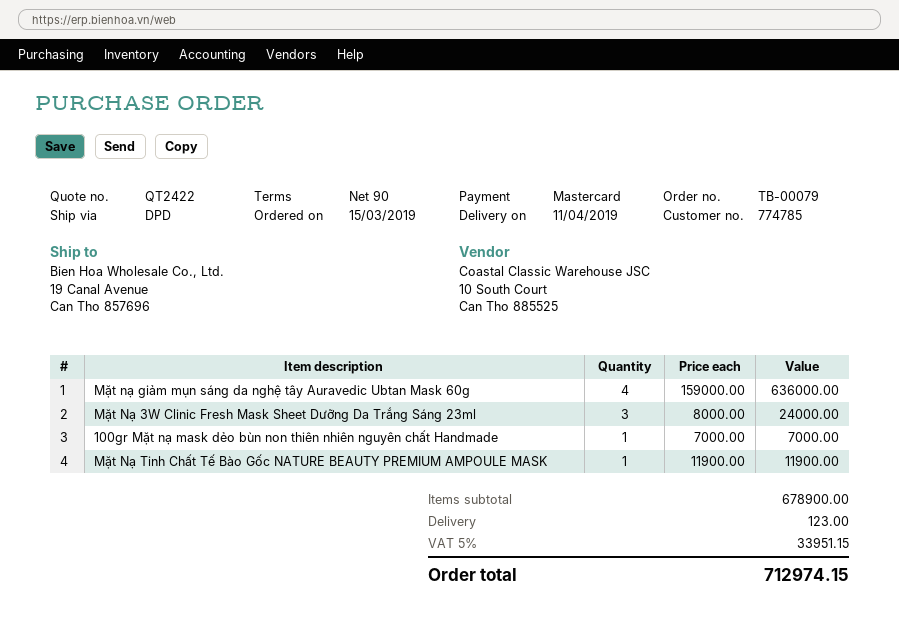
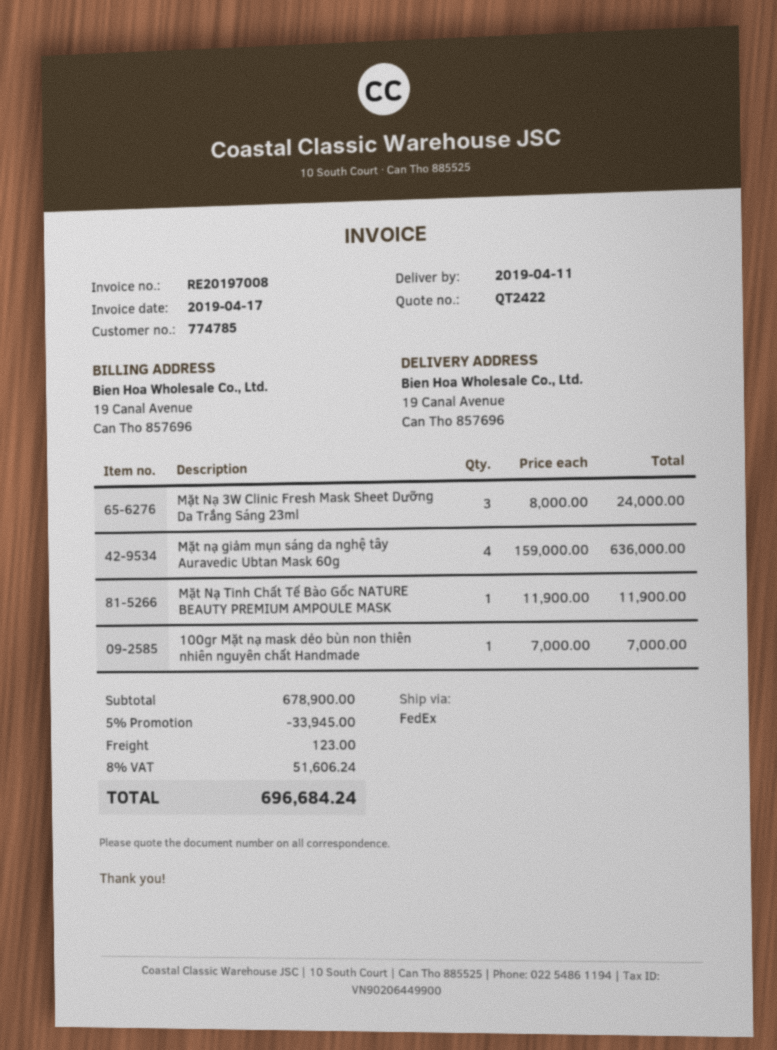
shipping method: DPD -> FedEx
discount: none -> 5% = 33945.00
tax: 5% = 33951.15 -> 8% = 51606.24
total: 712974.15 -> 696684.24

